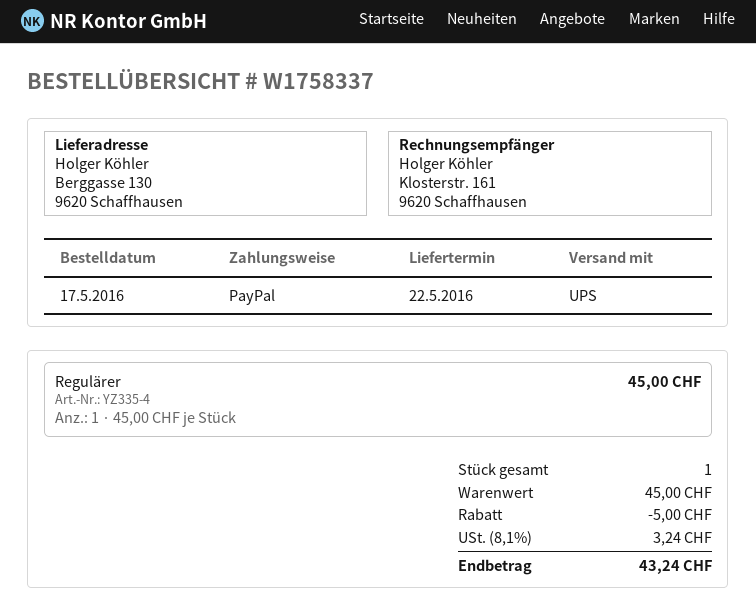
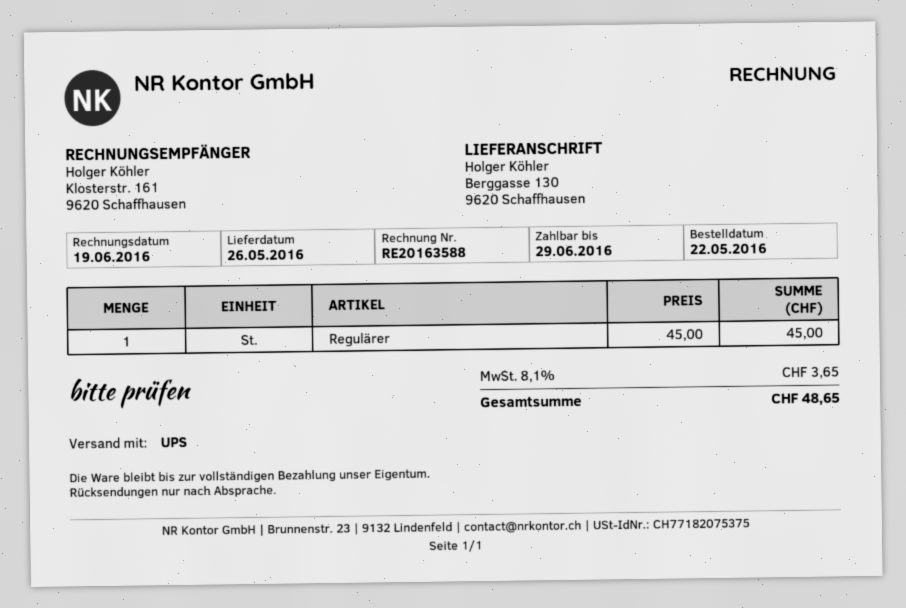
order date: 2016-05-17 -> 2016-05-22
delivery date: 2016-05-22 -> 2016-05-26
discount: 5.00 -> none
tax: 8.1% = 3.24 -> 8.1% = 3.65
total: 43.24 -> 48.65

